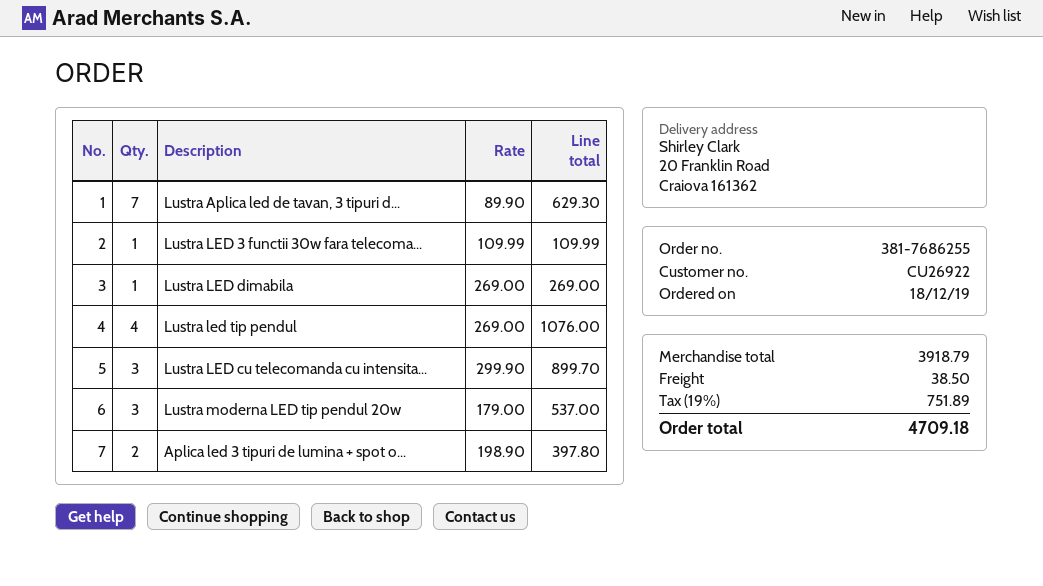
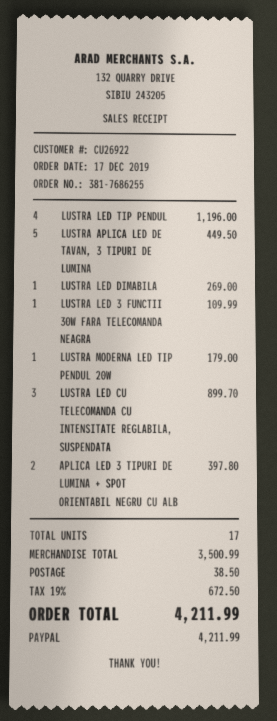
order date: 2019-12-18 -> 2019-12-17
Lustra Aplica led de tavan, 3 tipuri d...: 7 for 629.30 -> 5 for 449.50
Lustra led tip pendul: 4 for 1076.00 -> 4 for 1196.00
Lustra moderna LED tip pendul 20w: 3 for 537.00 -> 1 for 179.00
subtotal: 3918.79 -> 3500.99
tax: 19% = 751.89 -> 19% = 672.50
total: 4709.18 -> 4211.99

